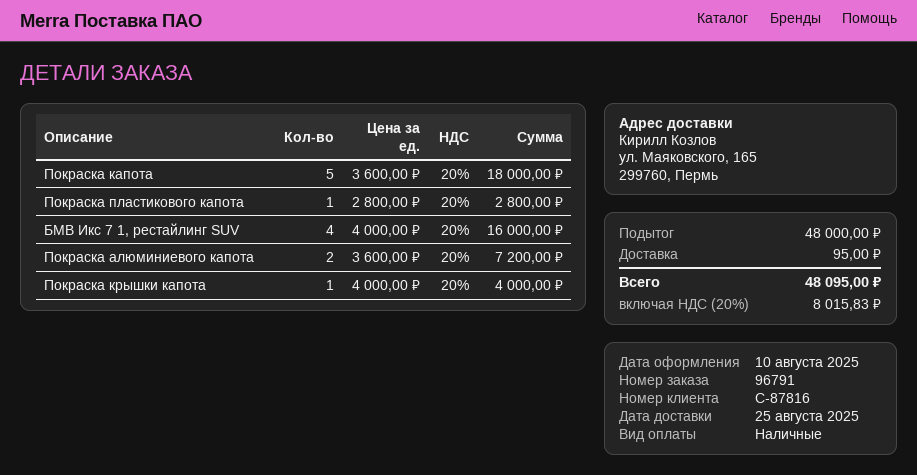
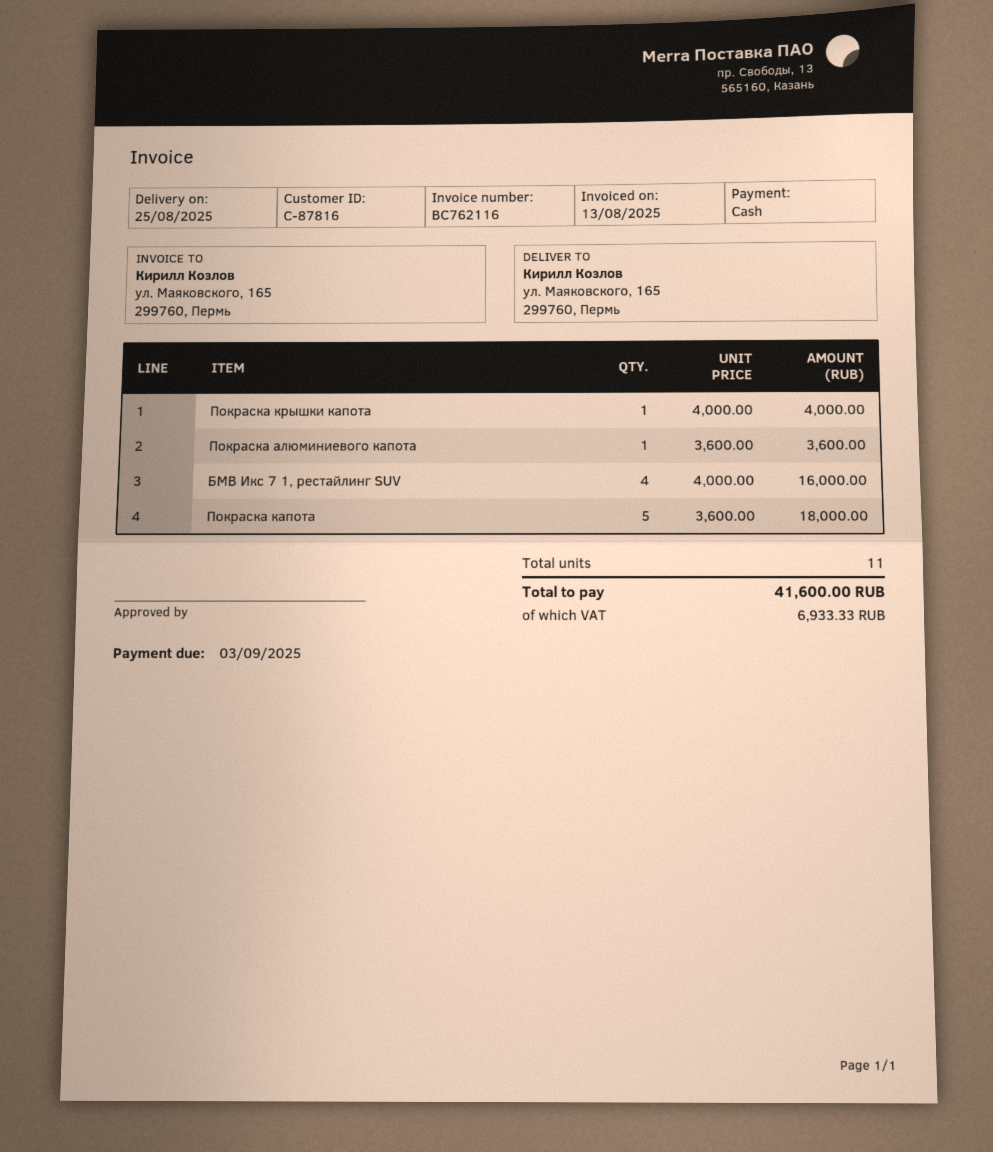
Покраска пластикового капота: 1 x 2800.00 = 2800.00 -> none
Покраска алюминиевого капота: 2 x 3600.00 = 7200.00 -> 1 x 3600.00 = 3600.00
shipping: 95.00 -> none
tax: 8015.83 -> 6933.33
total: 48095.00 -> 41600.00

